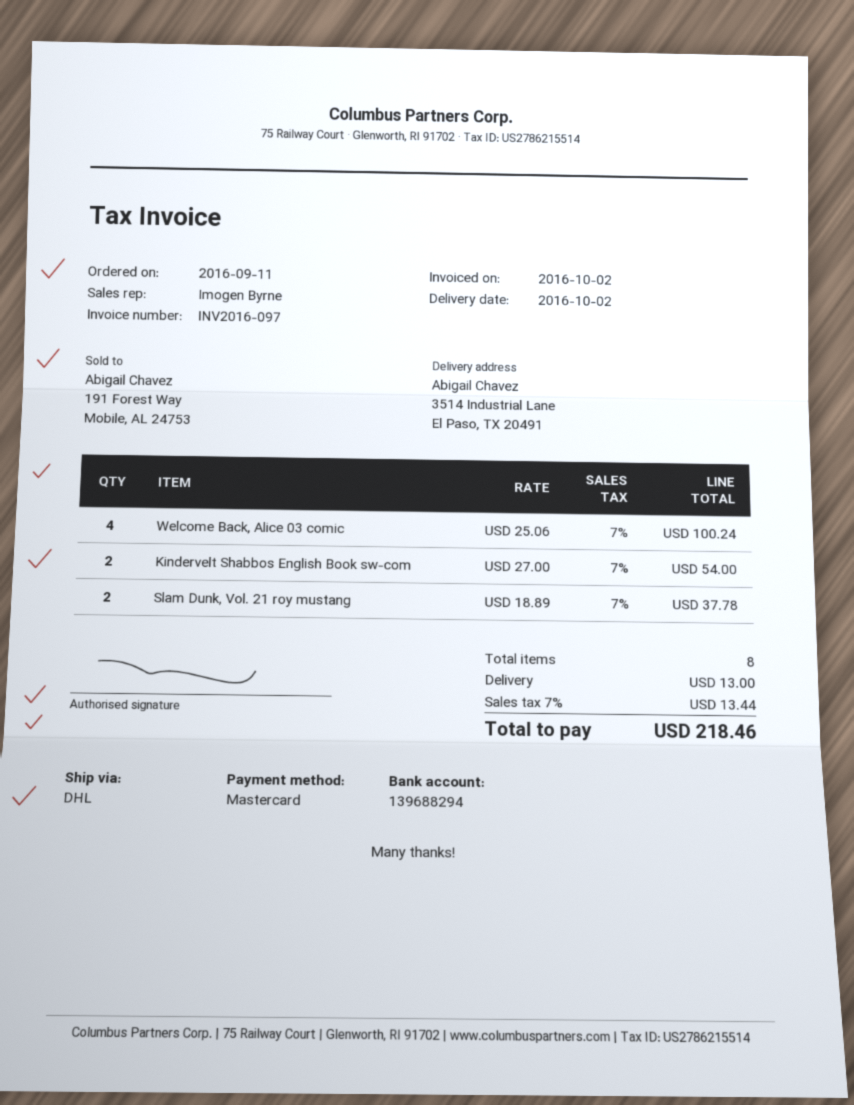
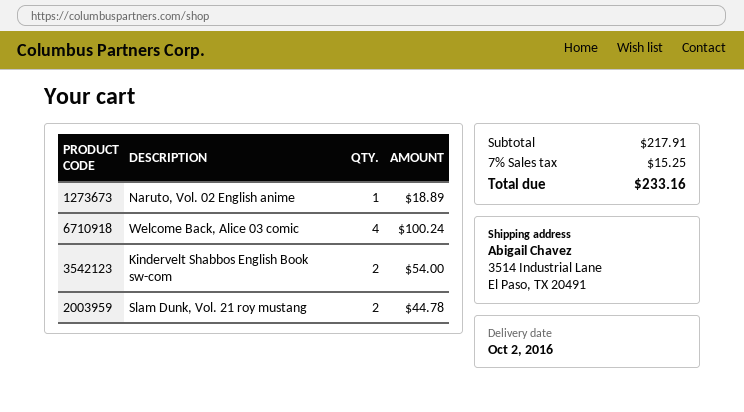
Slam Dunk, Vol. 21 roy mustang: 2 for 37.78 -> 2 for 44.78
Naruto, Vol. 02 English anime: none -> 1 for 18.89
shipping: 13.00 -> none
tax: 7% = 13.44 -> 7% = 15.25
total: 218.46 -> 233.16

